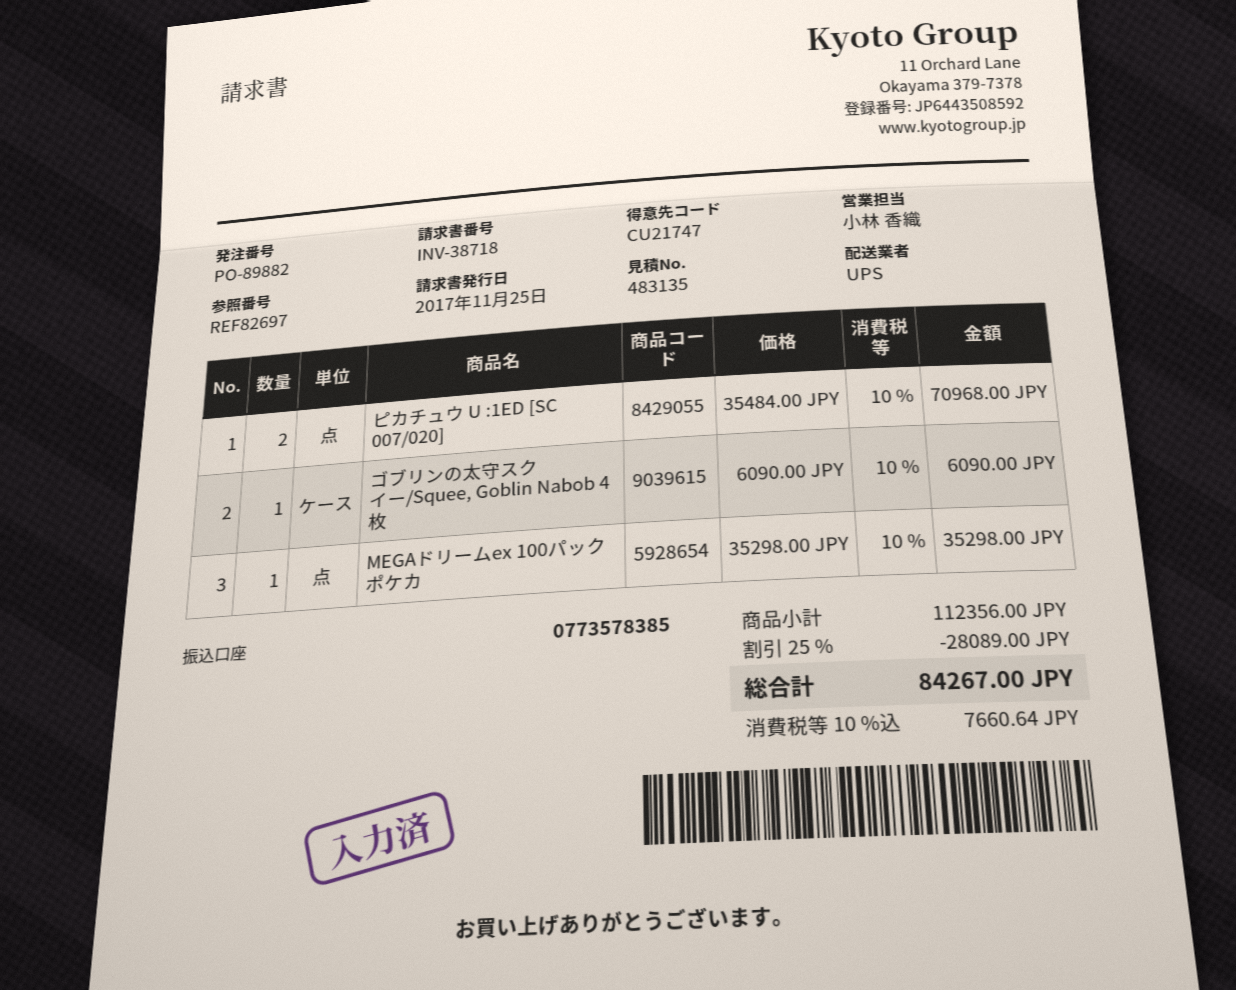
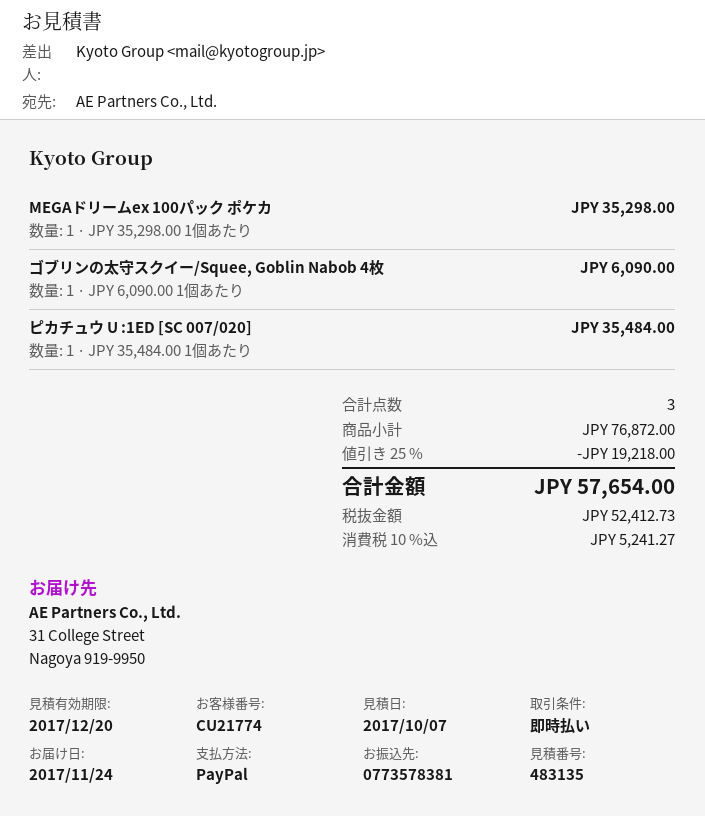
customer number: CU21747 -> CU21774
bank account: 0773578385 -> 0773578381
ピカチュウ U :1ED [SC 007/020]: 2 x 35484.00 = 70968.00 -> 1 x 35484.00 = 35484.00
subtotal: 112356.00 -> 76872.00
discount: 25% = 28089.00 -> 25% = 19218.00
tax: 10% = 7660.64 -> 10% = 5241.27
total: 84267.00 -> 57654.00

